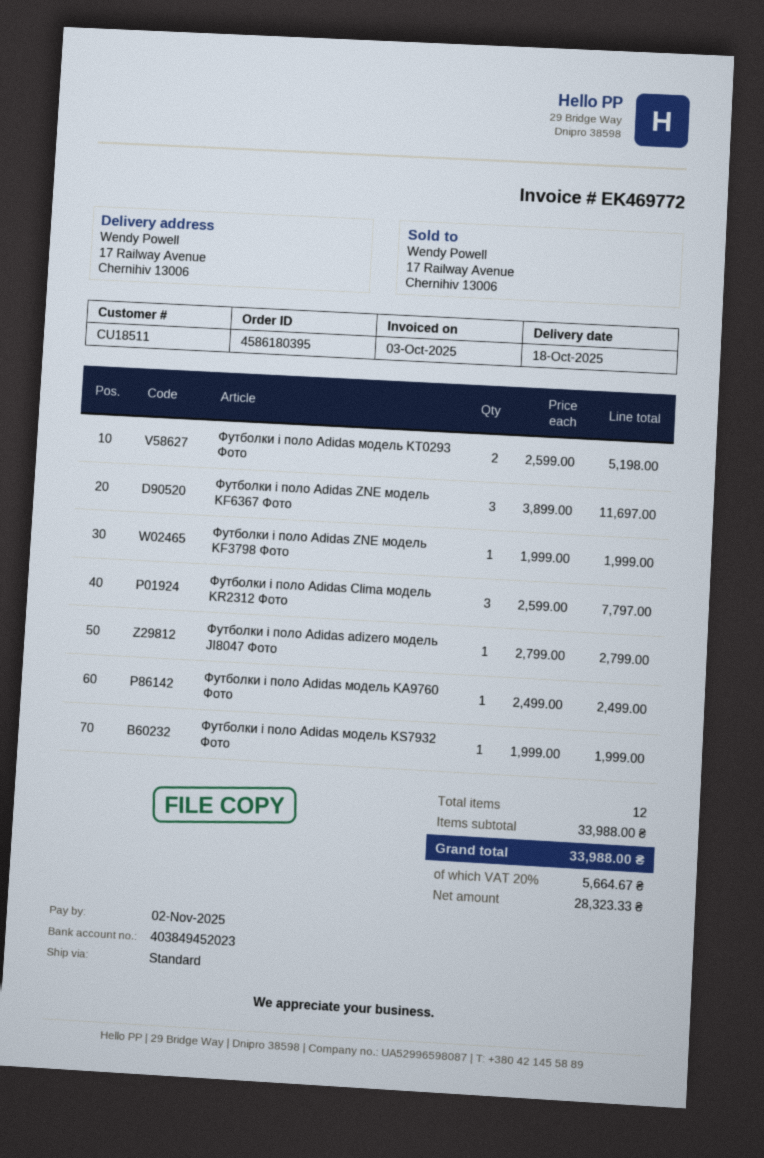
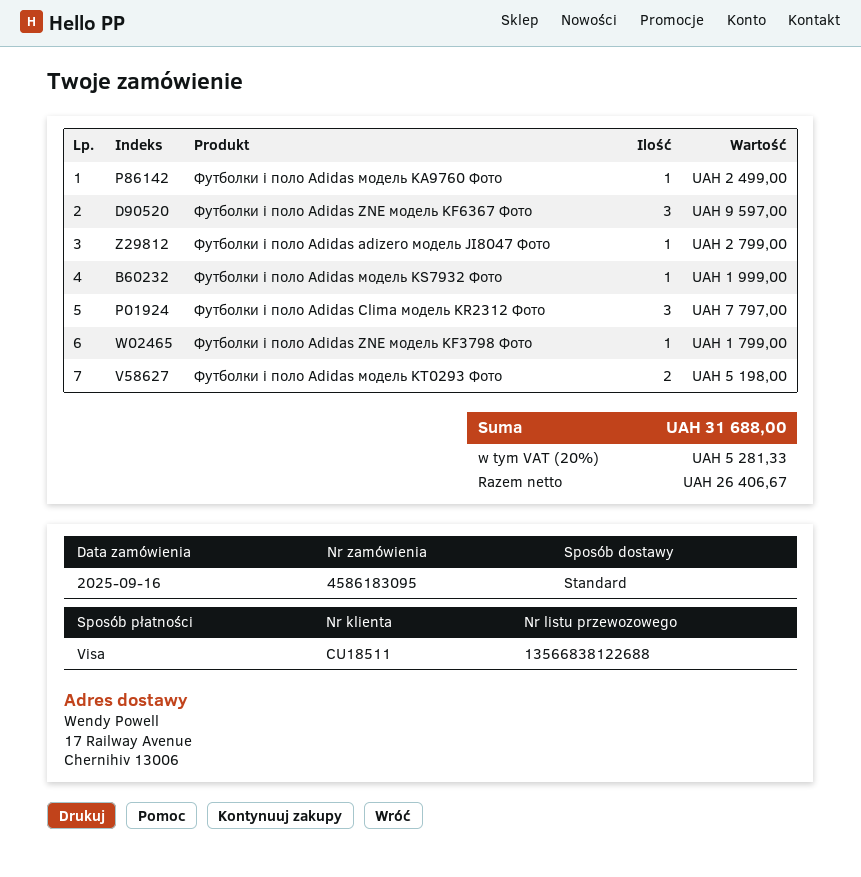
order number: 4586180395 -> 4586183095
Футболки і поло Adidas ZNE модель KF6367 Фото: 3 for 11697.00 -> 3 for 9597.00
Футболки і поло Adidas ZNE модель KF3798 Фото: 1 for 1999.00 -> 1 for 1799.00
net: 28323.33 -> 26406.67
tax: 20% = 5664.67 -> 20% = 5281.33
total: 33988.00 -> 31688.00

